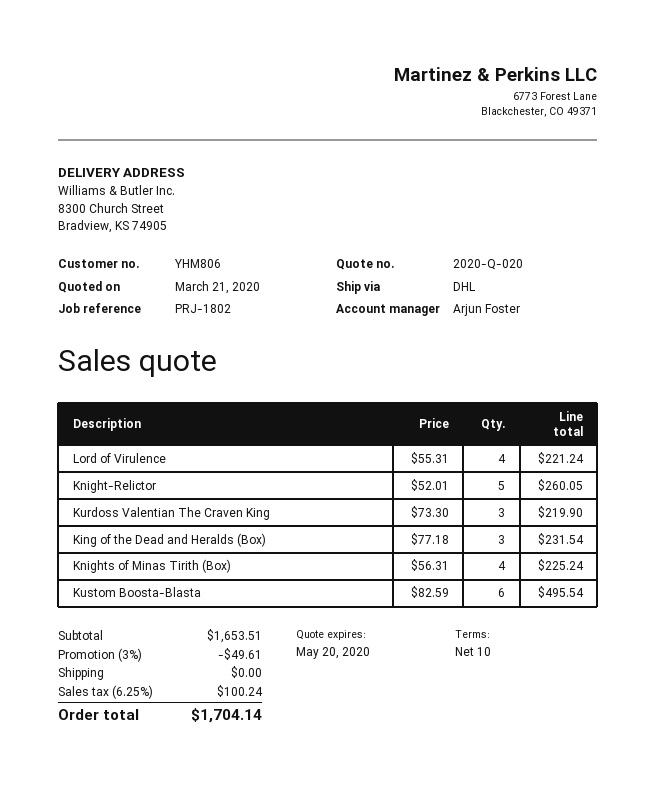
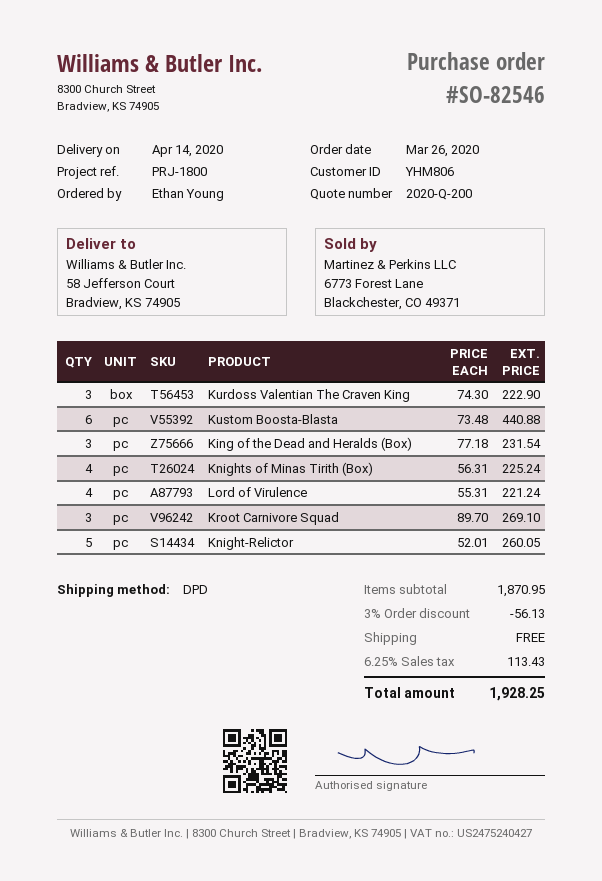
quote number: 2020-Q-020 -> 2020-Q-200
reference: PRJ-1802 -> PRJ-1800
shipping method: DHL -> DPD
ship to: 8300 Church Street, Bradview, KS 74905 -> 58 Jefferson Court, Bradview, KS 74905
Kurdoss Valentian The Craven King: 3 x 73.30 = 219.90 -> 3 x 74.30 = 222.90
Kustom Boosta-Blasta: 6 x 82.59 = 495.54 -> 6 x 73.48 = 440.88
Kroot Carnivore Squad: none -> 3 x 89.70 = 269.10
subtotal: 1653.51 -> 1870.95
discount: 3% = 49.61 -> 3% = 56.13
tax: 6.25% = 100.24 -> 6.25% = 113.43
total: 1704.14 -> 1928.25

